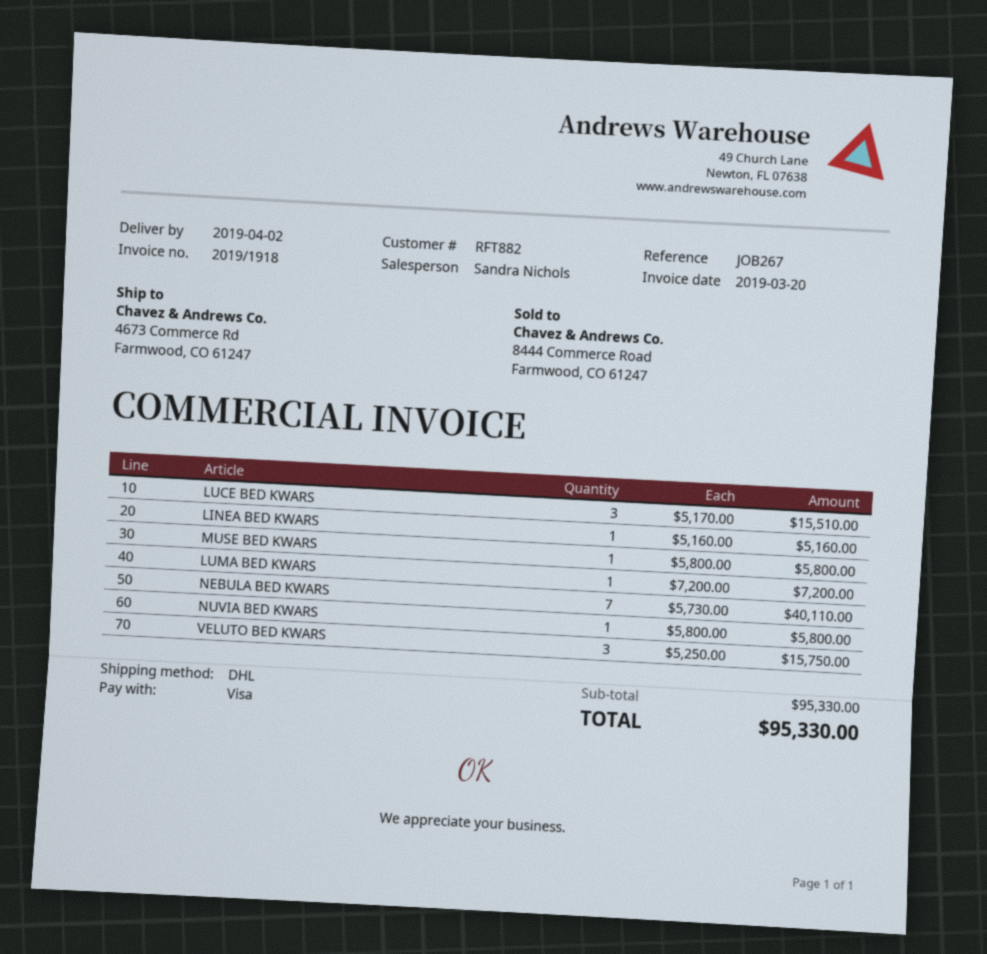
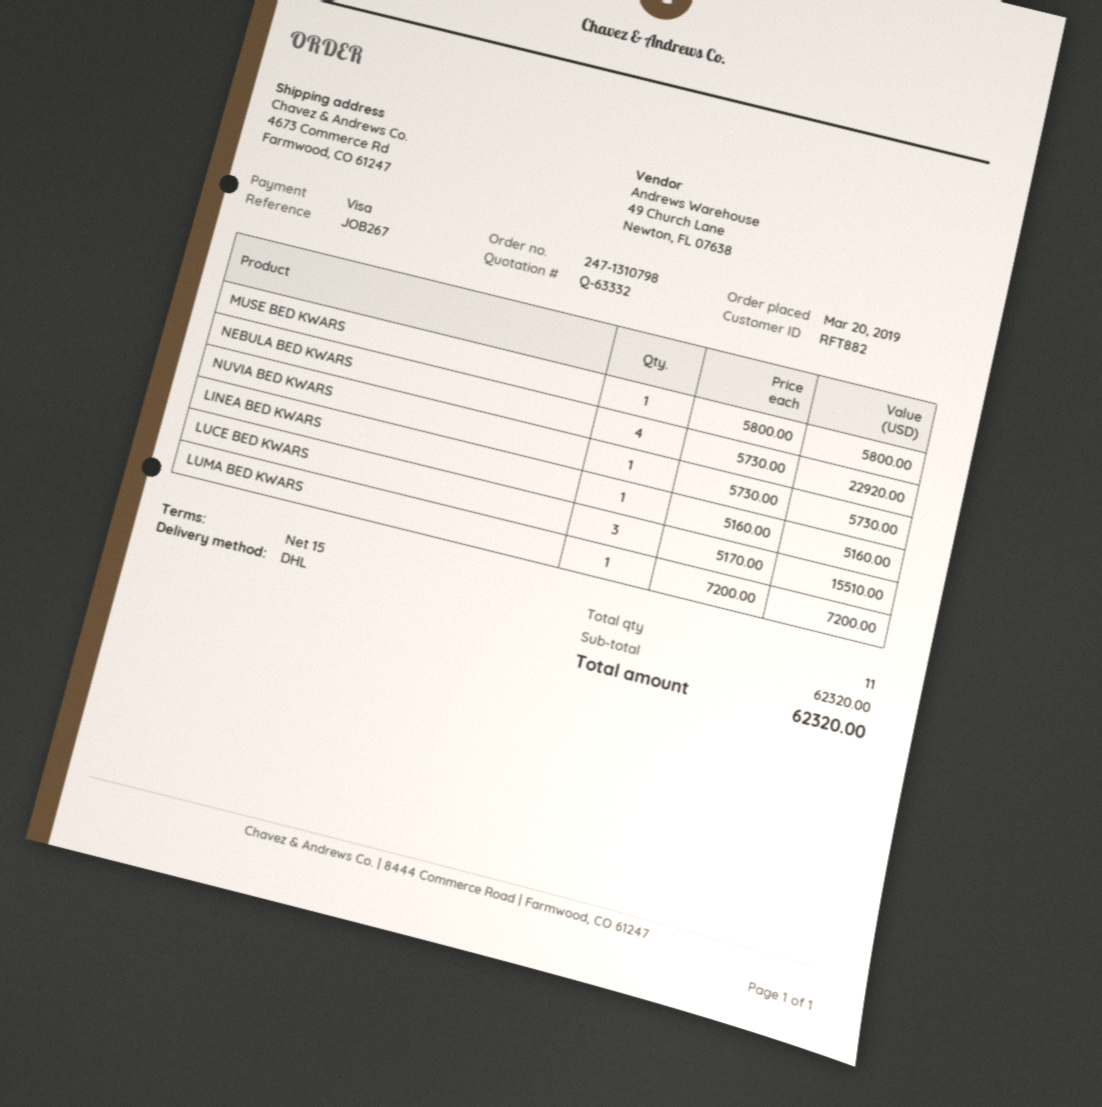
NEBULA BED KWARS: 7 x 5730.00 = 40110.00 -> 4 x 5730.00 = 22920.00
NUVIA BED KWARS: 1 x 5800.00 = 5800.00 -> 1 x 5730.00 = 5730.00
VELUTO BED KWARS: 3 x 5250.00 = 15750.00 -> none
subtotal: 95330.00 -> 62320.00
total: 95330.00 -> 62320.00

